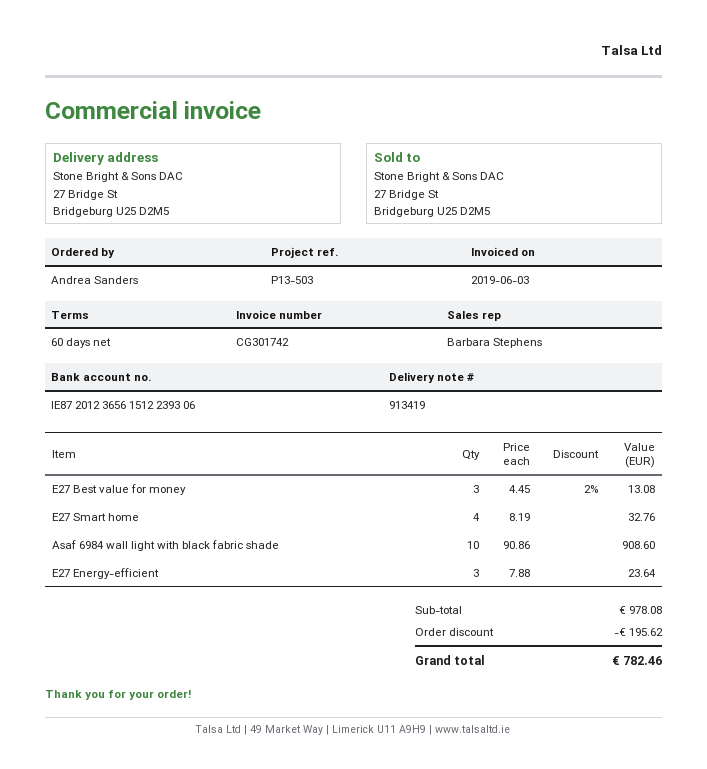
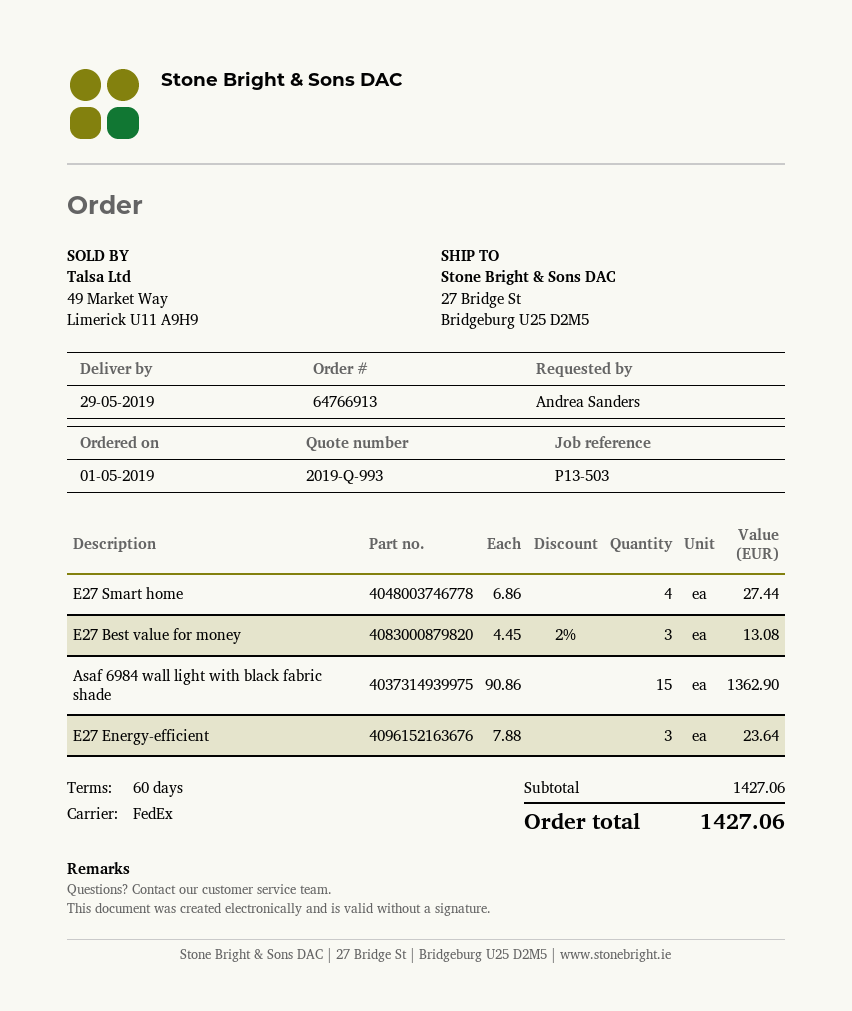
E27 Smart home: 4 x 8.19 = 32.76 -> 4 x 6.86 = 27.44
Asaf 6984 wall light with black fabric shade: 10 x 90.86 = 908.60 -> 15 x 90.86 = 1362.90
subtotal: 978.08 -> 1427.06
discount: 195.62 -> none
total: 782.46 -> 1427.06

